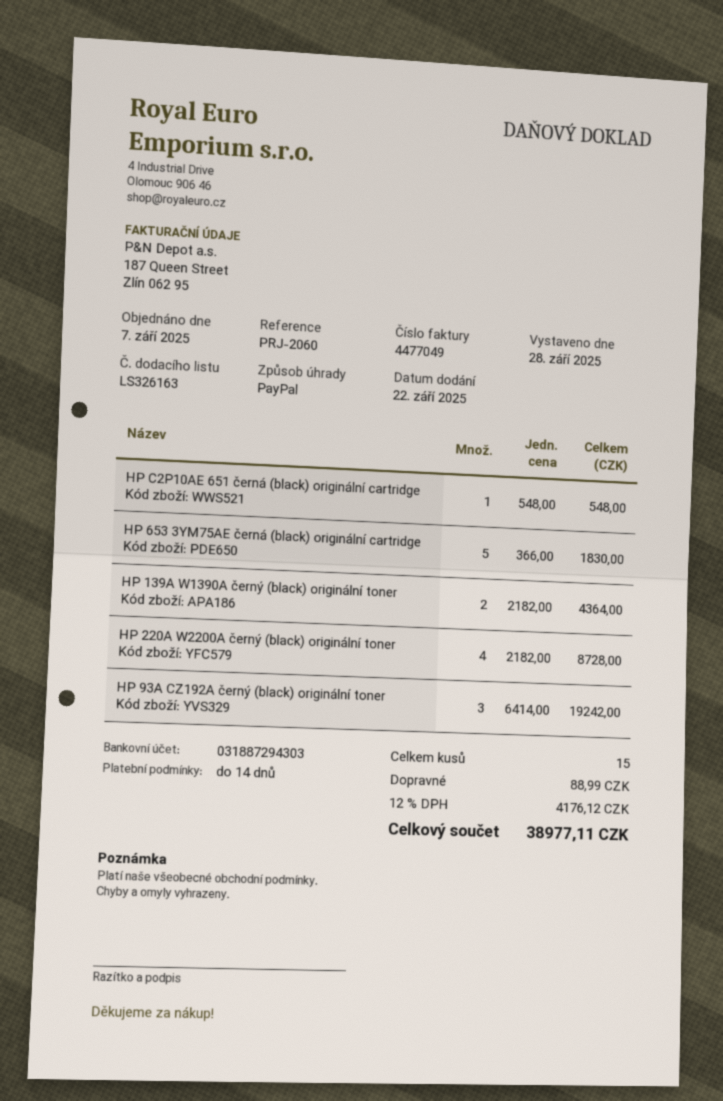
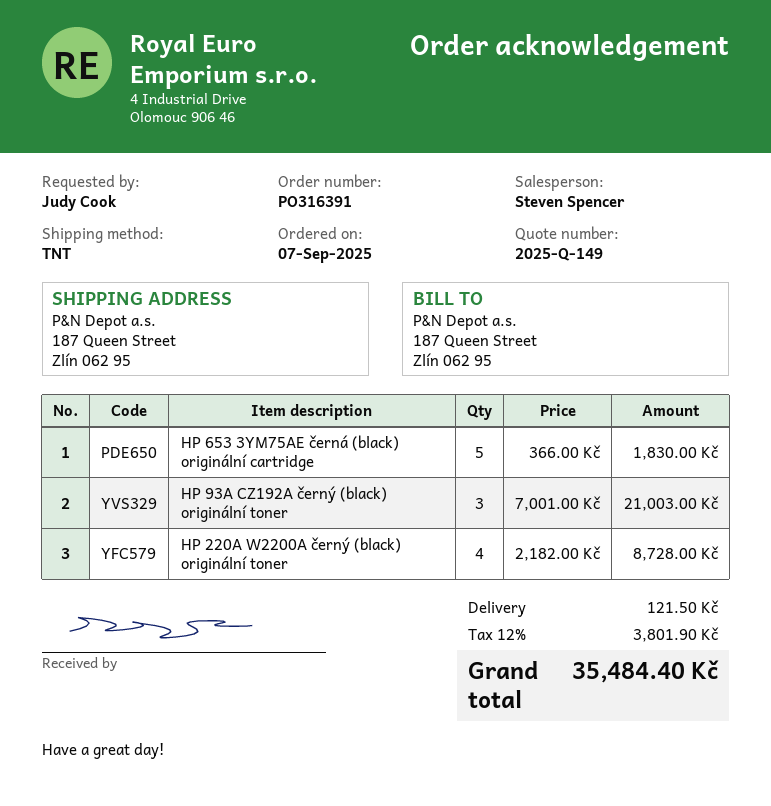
HP C2P10AE 651 černá (black) originální cartridge: 1 x 548.00 = 548.00 -> none
HP 139A W1390A černý (black) originální toner: 2 x 2182.00 = 4364.00 -> none
HP 93A CZ192A černý (black) originální toner: 3 x 6414.00 = 19242.00 -> 3 x 7001.00 = 21003.00
shipping: 88.99 -> 121.50
tax: 12% = 4176.12 -> 12% = 3801.90
total: 38977.11 -> 35484.40

